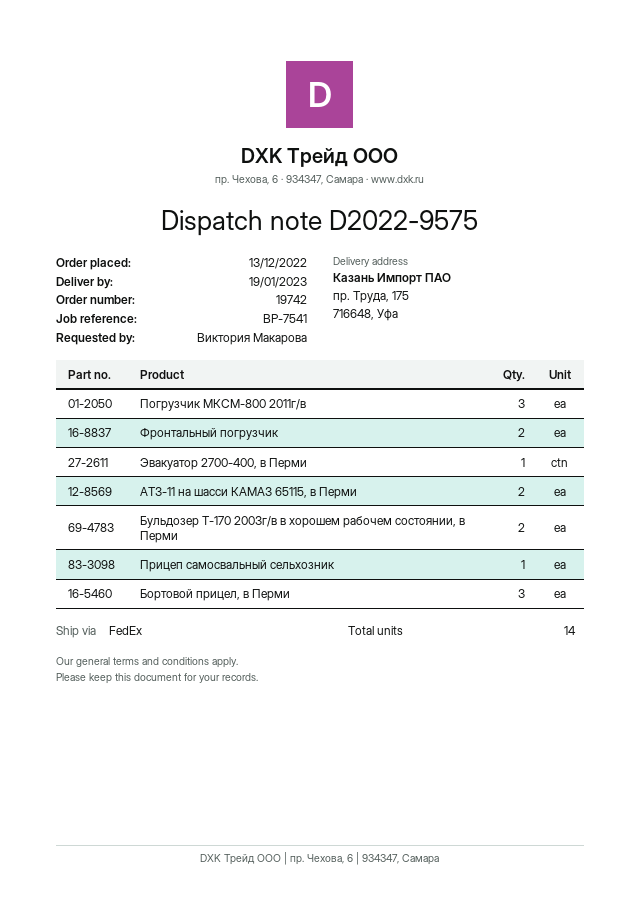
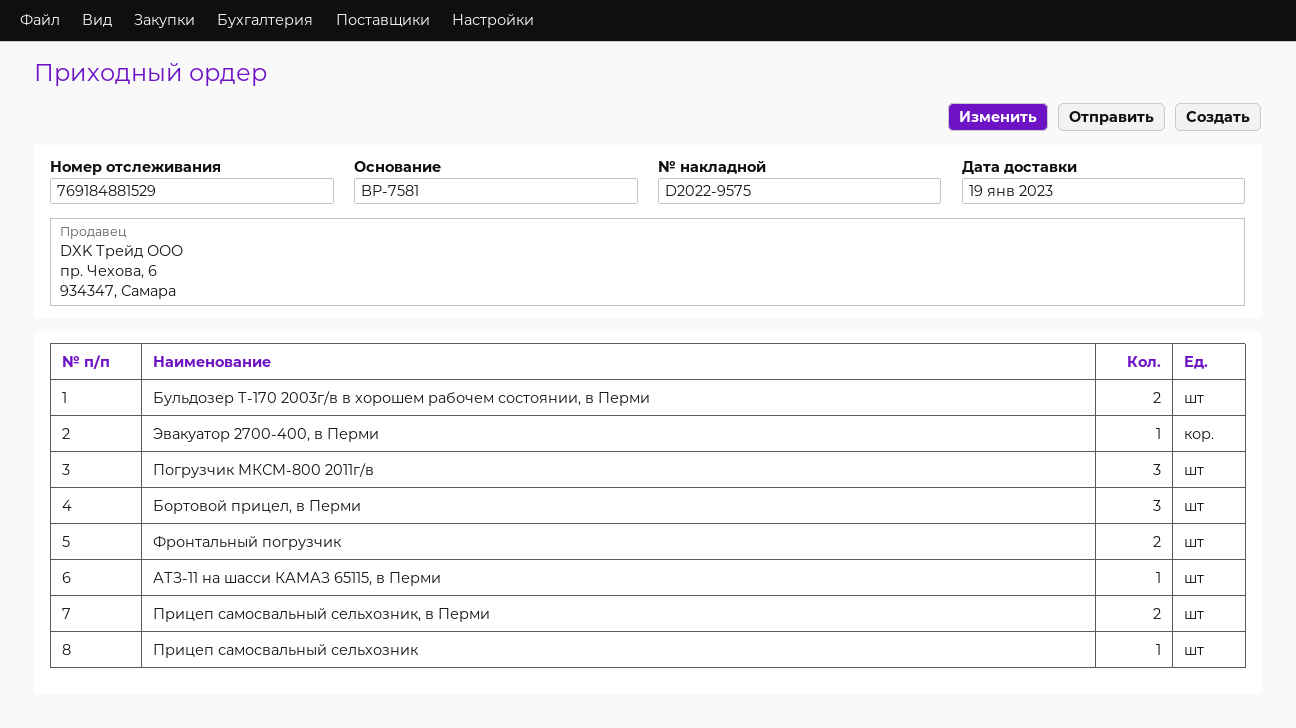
reference: BP-7541 -> BP-7581
АТЗ-11 на шасси КАМАЗ 65115, в Перми: 2 -> 1
Прицеп самосвальный сельхозник, в Перми: none -> 2

